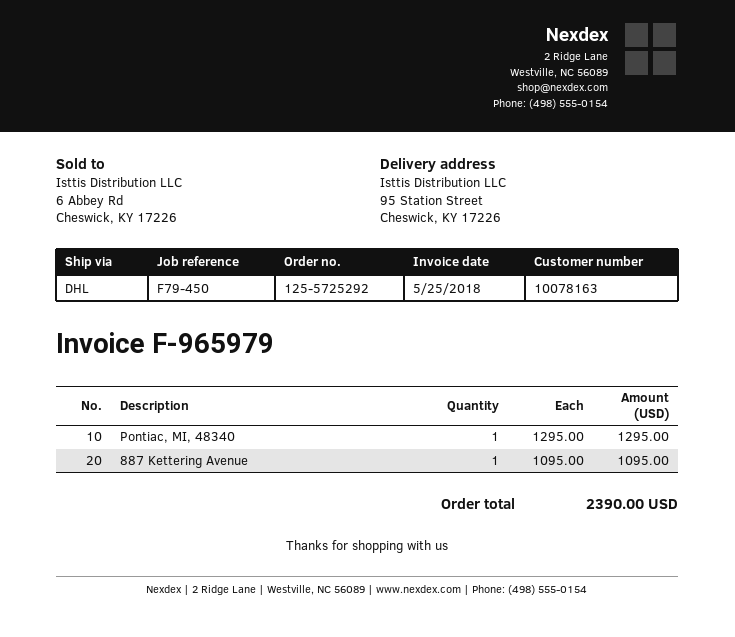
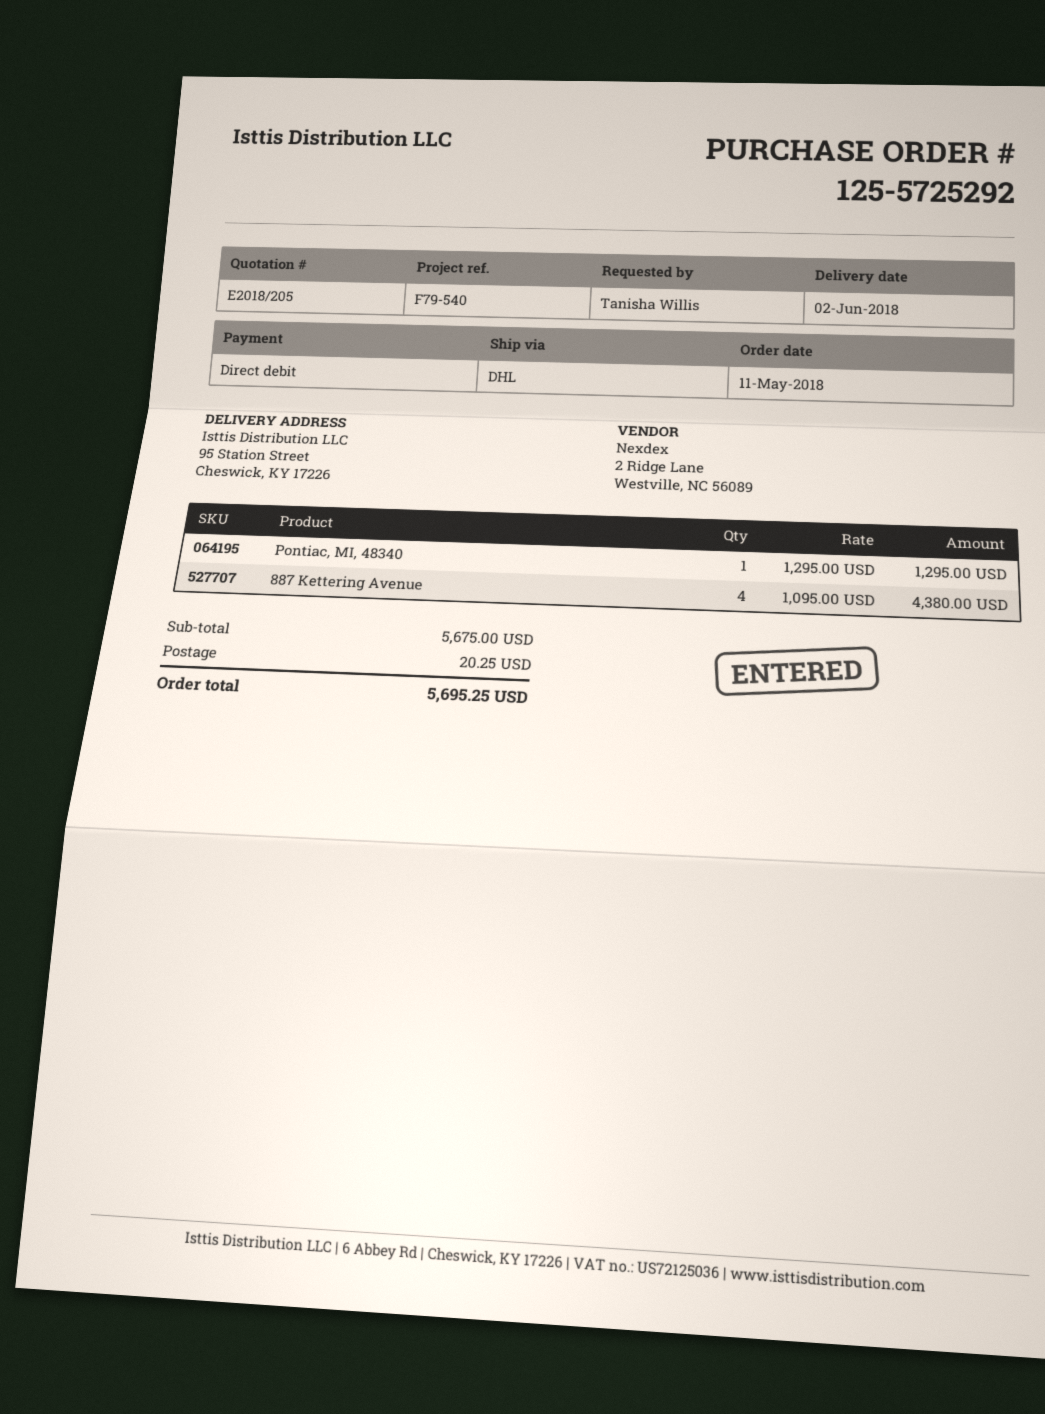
reference: F79-450 -> F79-540
887 Kettering Avenue: 1 x 1095.00 = 1095.00 -> 4 x 1095.00 = 4380.00
shipping: none -> 20.25
total: 2390.00 -> 5695.25

